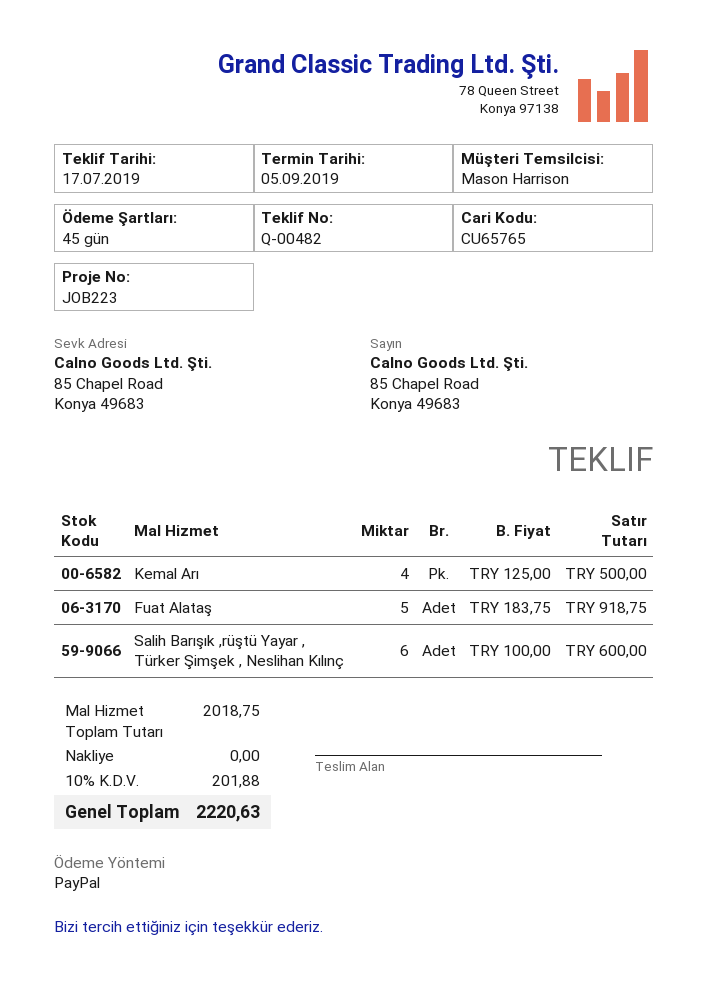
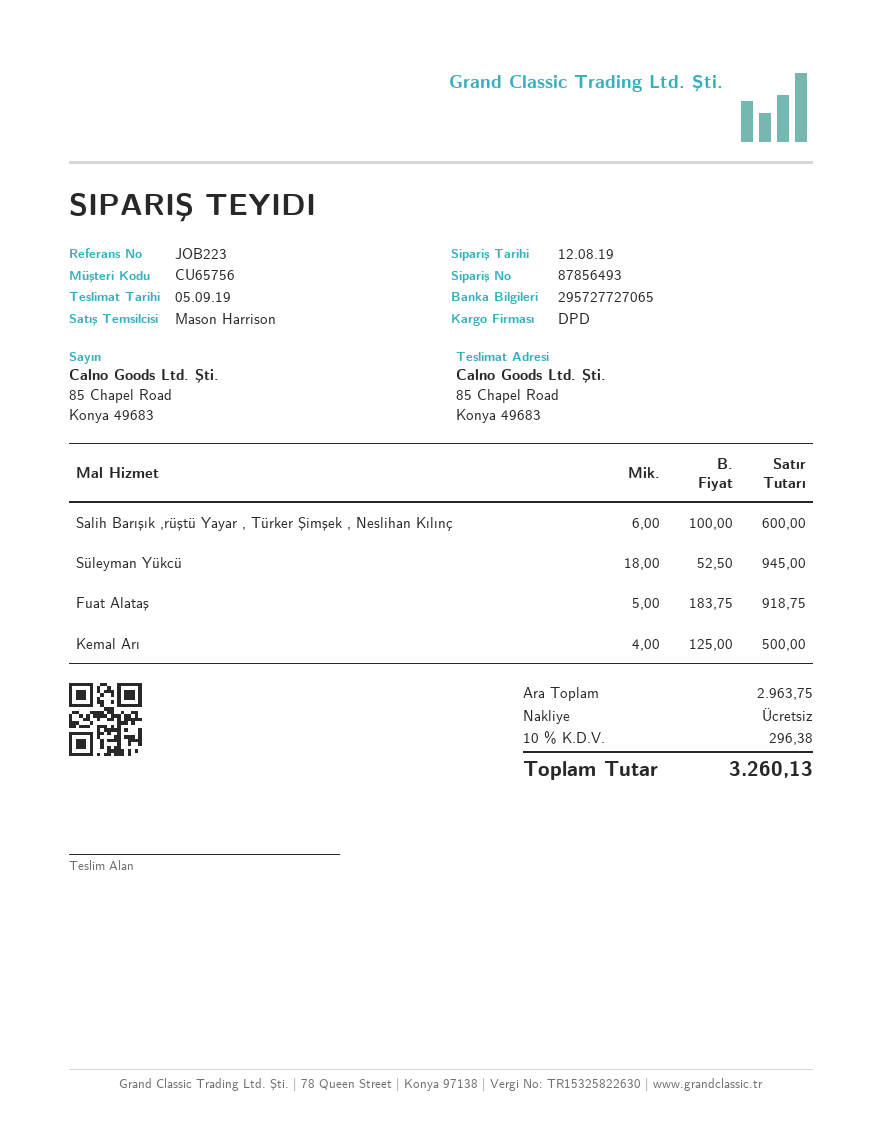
customer number: CU65765 -> CU65756
Süleyman Yükcü: none -> 18 x 52.50 = 945.00
subtotal: 2018.75 -> 2963.75
tax: 10% = 201.88 -> 10% = 296.38
total: 2220.63 -> 3260.13

